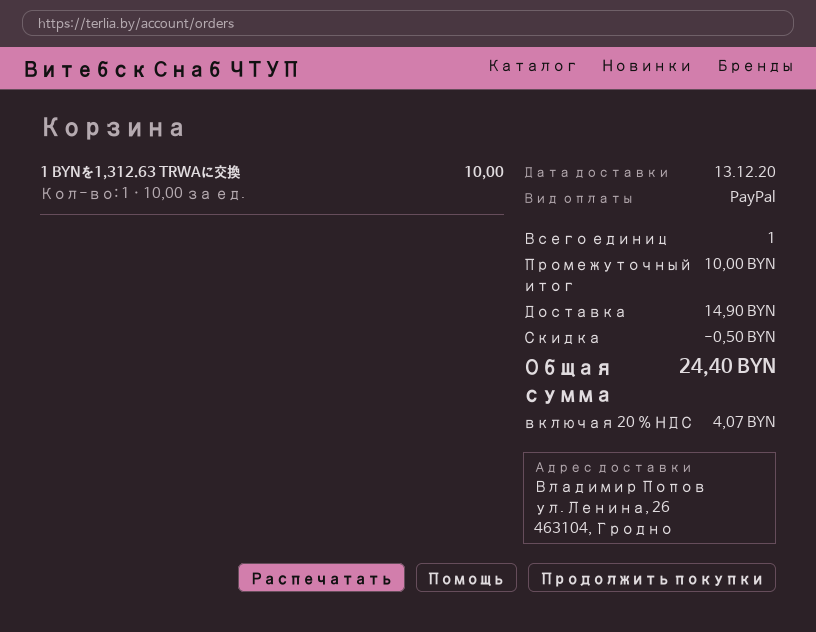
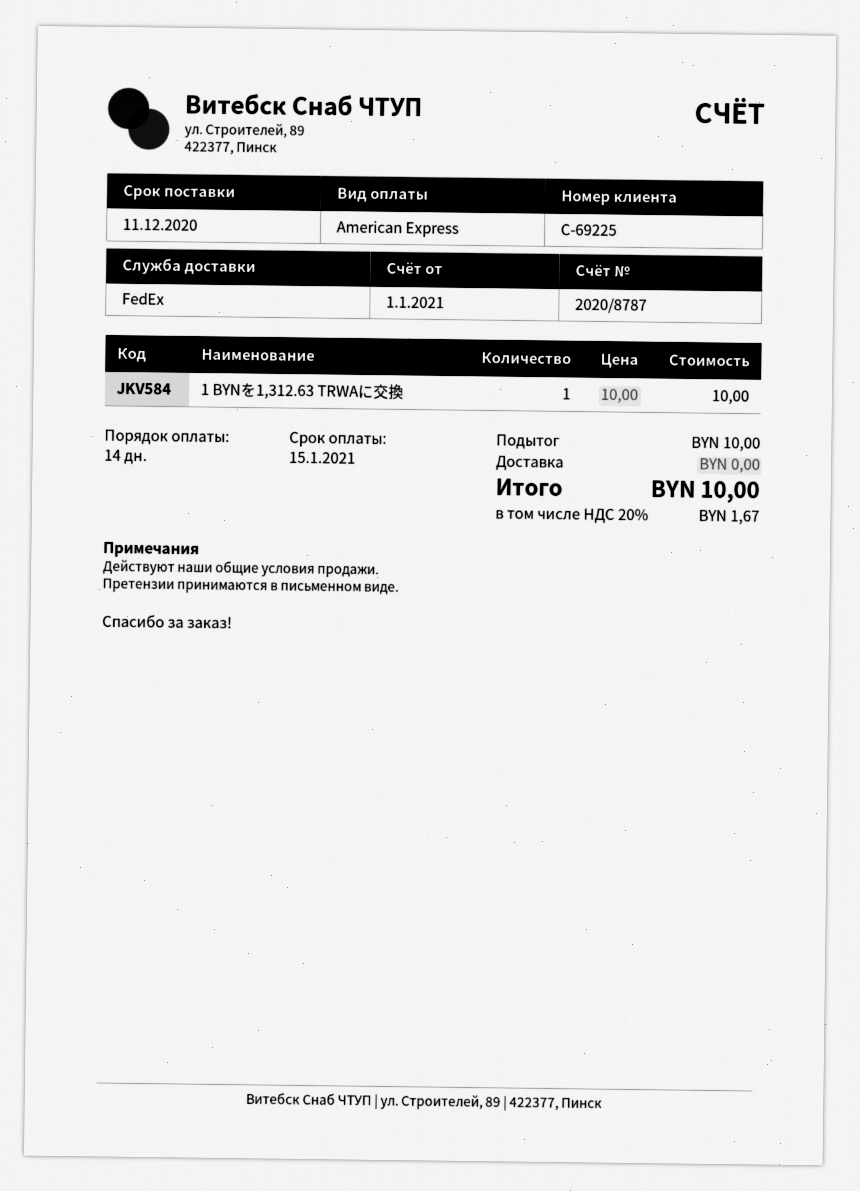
delivery date: 2020-12-13 -> 2020-12-11
payment method: PayPal -> American Express
discount: 0.50 -> none
shipping: 14.90 -> 0.00
tax: 20% = 4.07 -> 20% = 1.67
total: 24.40 -> 10.00

